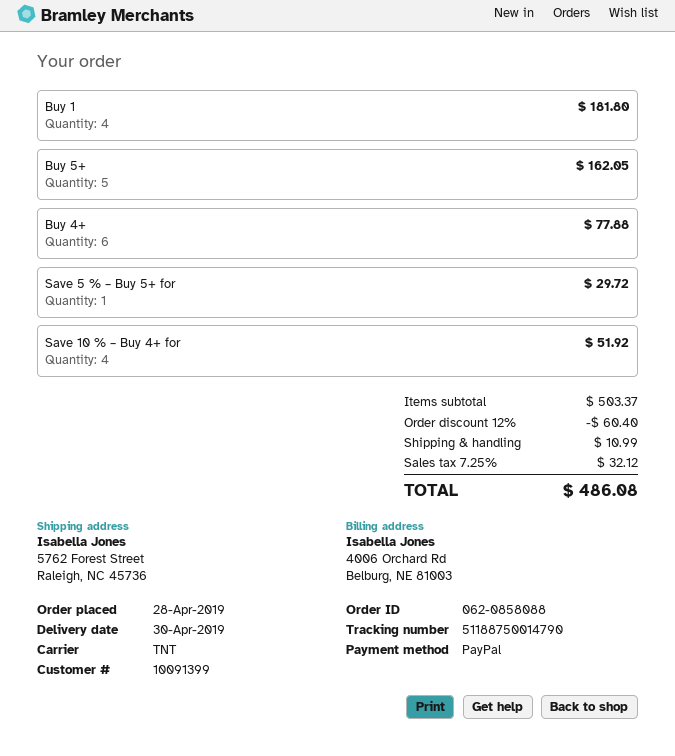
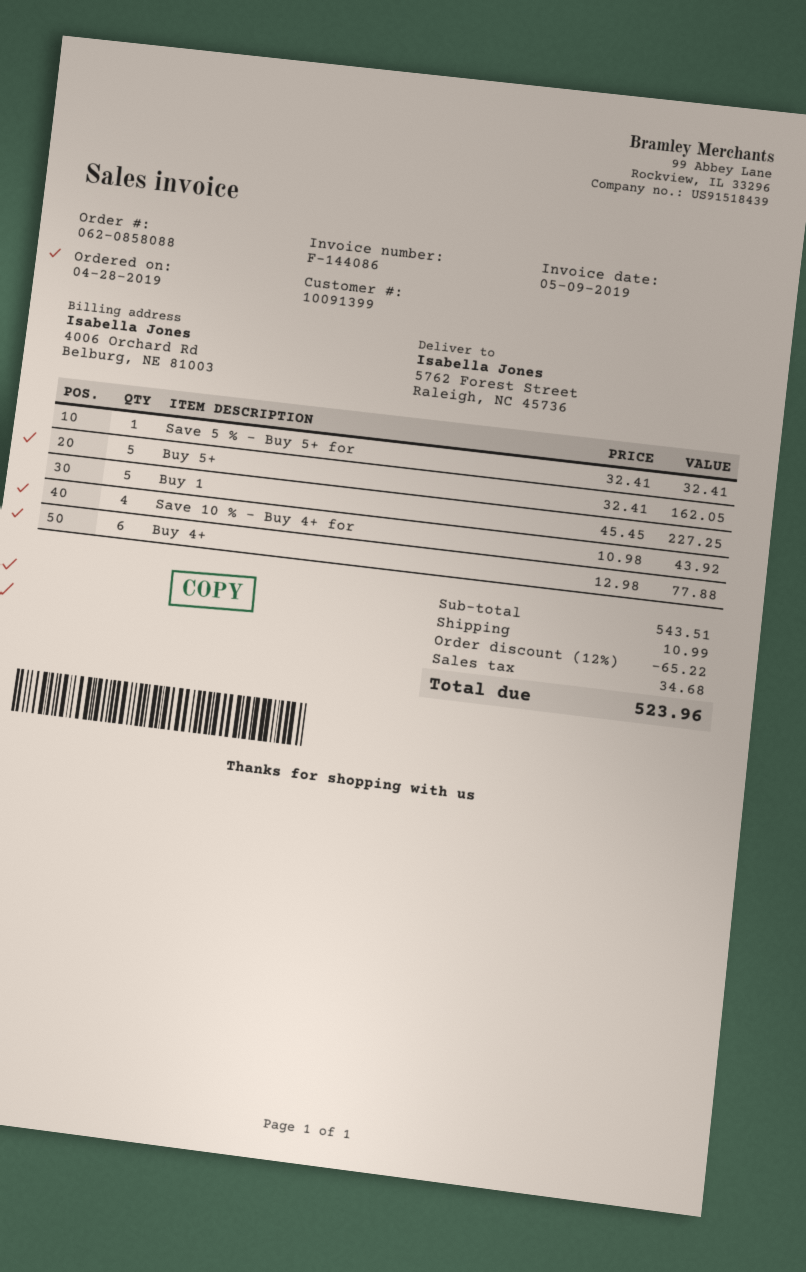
Buy 1: 4 for 181.80 -> 5 for 227.25
Save 5 % – Buy 5+ for: 1 for 29.72 -> 1 for 32.41
Save 10 % – Buy 4+ for: 4 for 51.92 -> 4 for 43.92
subtotal: 503.37 -> 543.51
discount: 12% = 60.40 -> 12% = 65.22
tax: 32.12 -> 34.68
total: 486.08 -> 523.96

